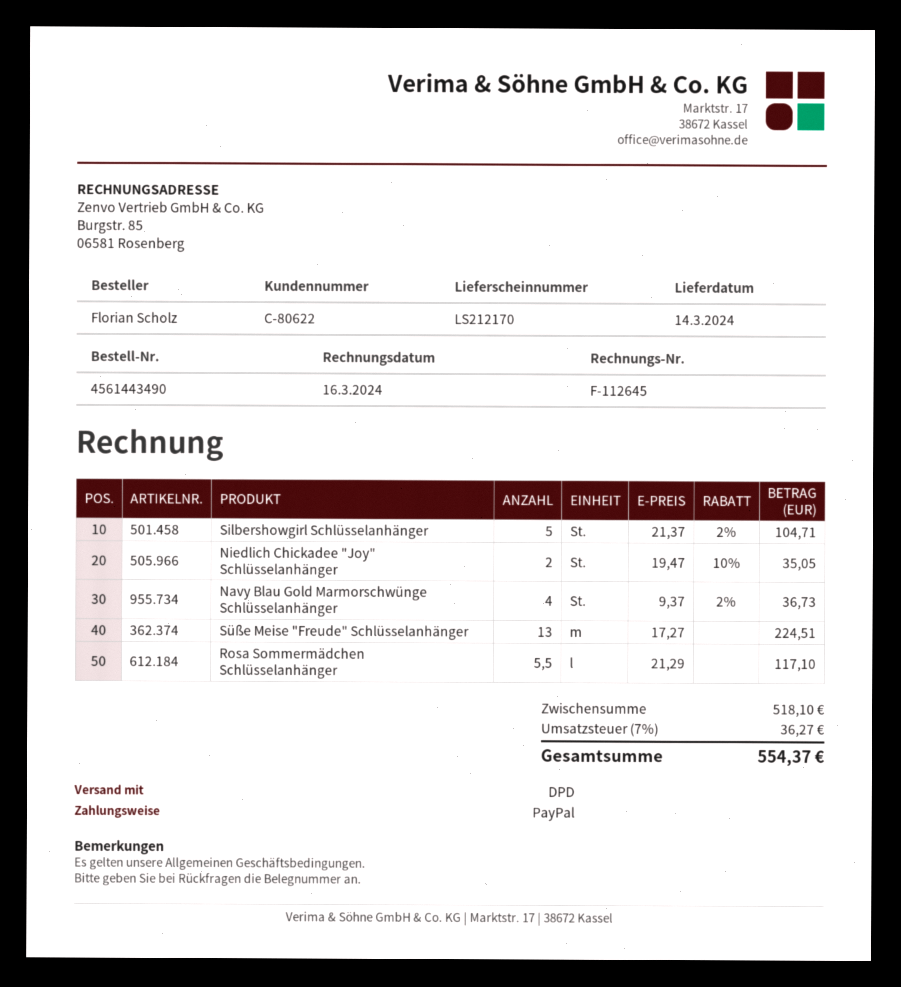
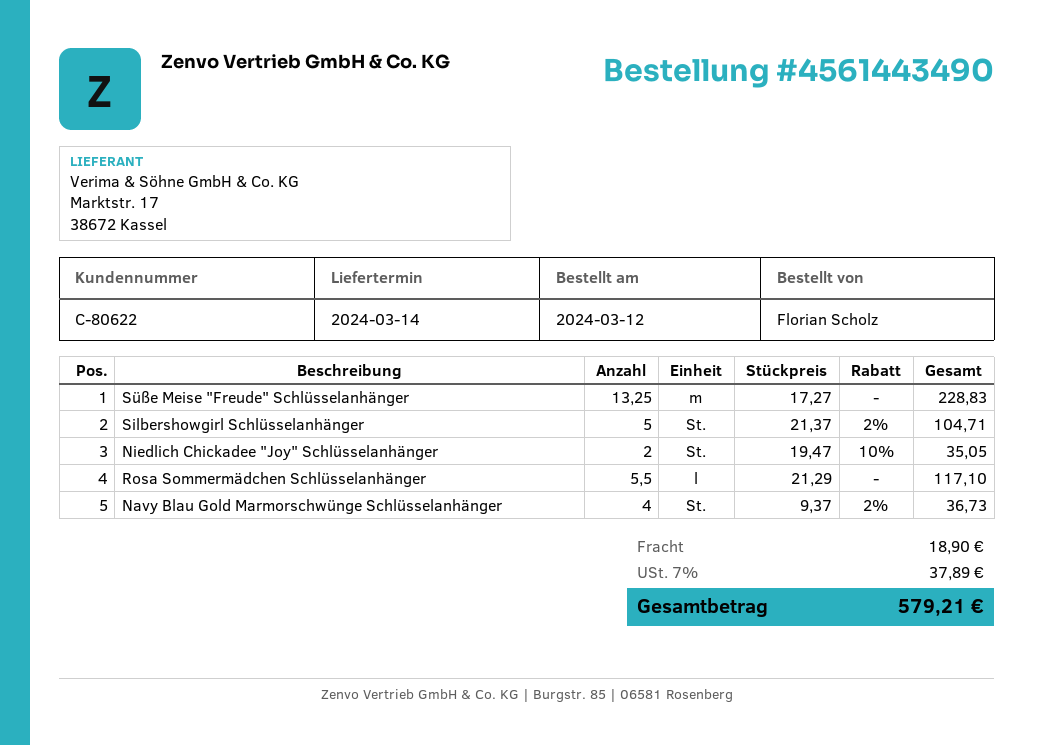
Süße Meise "Freude" Schlüsselanhänger: 13 x 17.27 = 224.51 -> 13.25 x 17.27 = 228.83
shipping: none -> 18.90
tax: 7% = 36.27 -> 7% = 37.89
total: 554.37 -> 579.21

